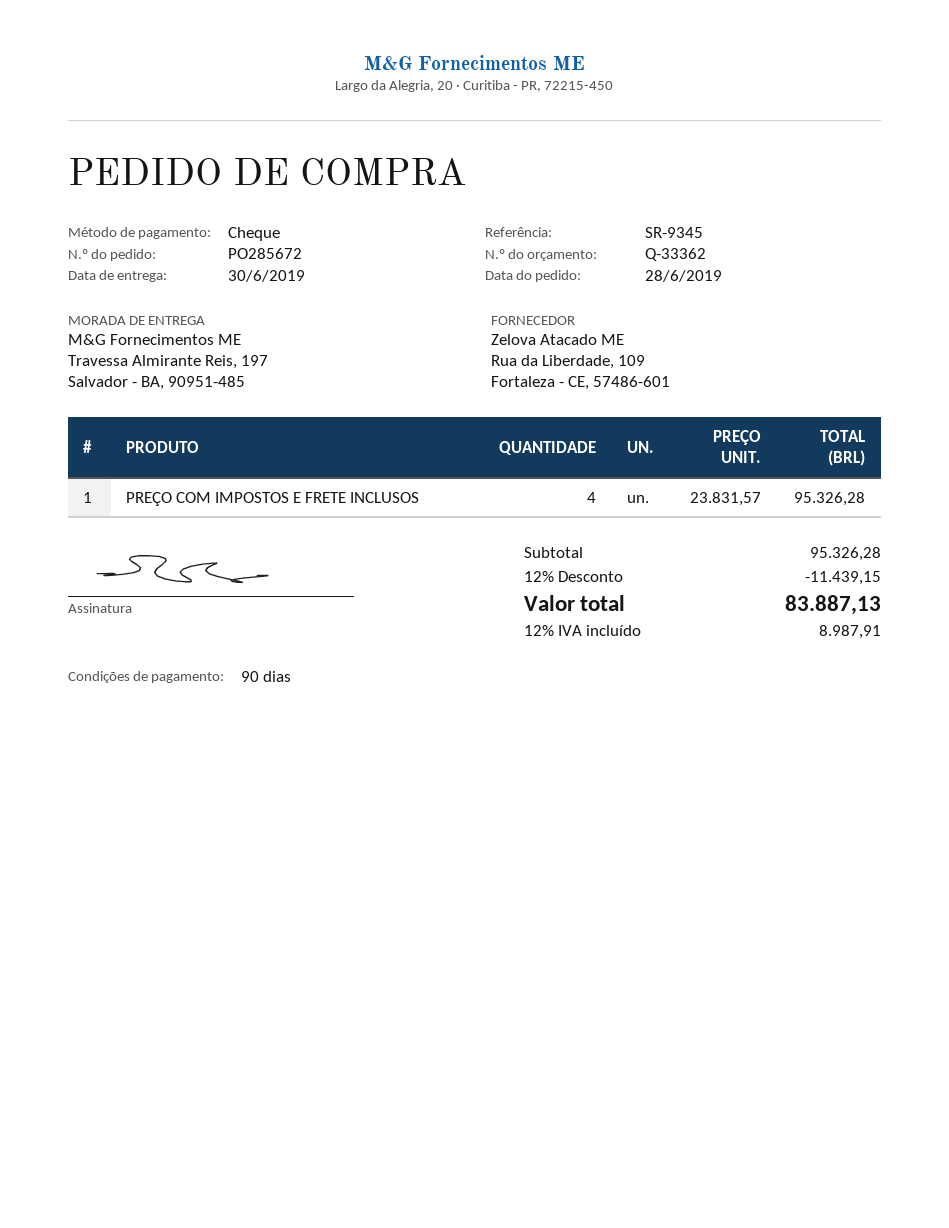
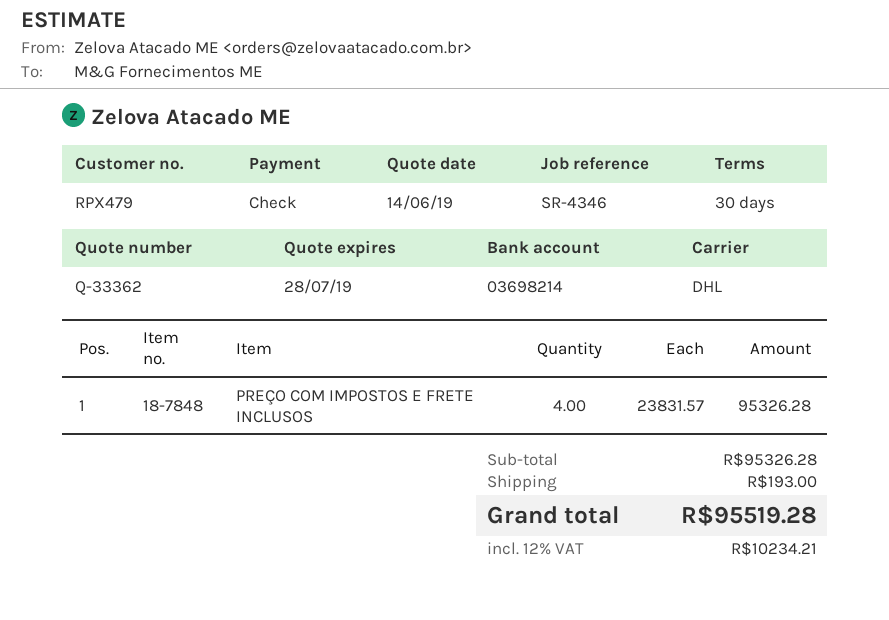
payment terms: 90 days -> 30 days
reference: SR-9345 -> SR-4346
discount: 12% = 11439.15 -> none
shipping: none -> 193.00
tax: 12% = 8987.91 -> 12% = 10234.21
total: 83887.13 -> 95519.28

